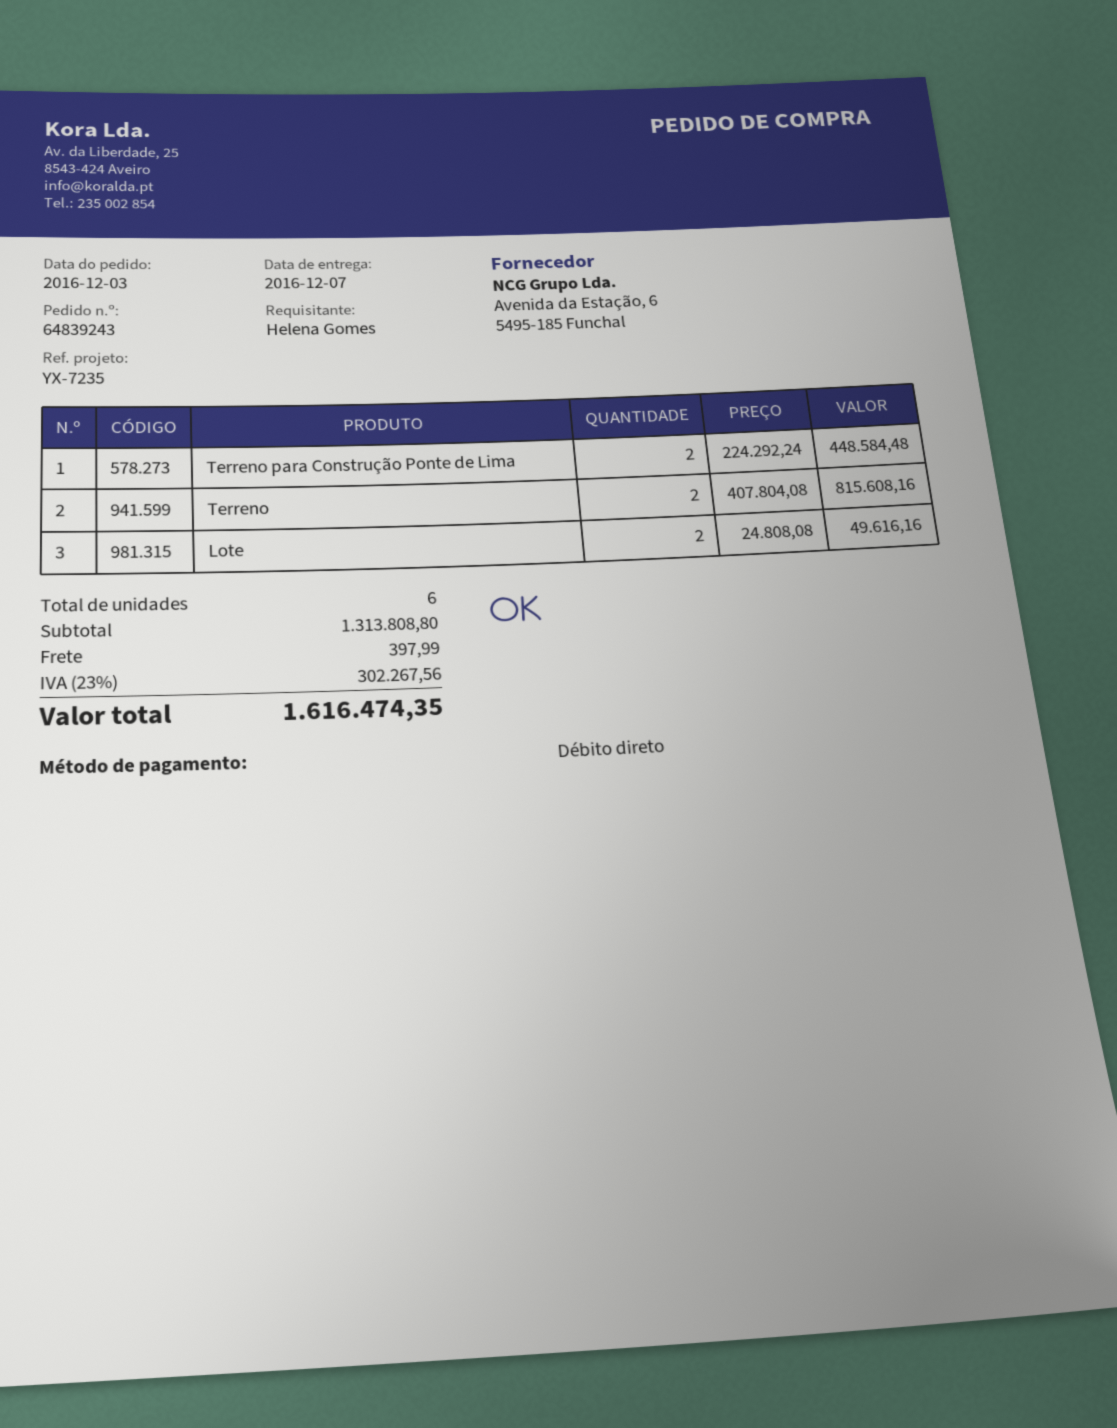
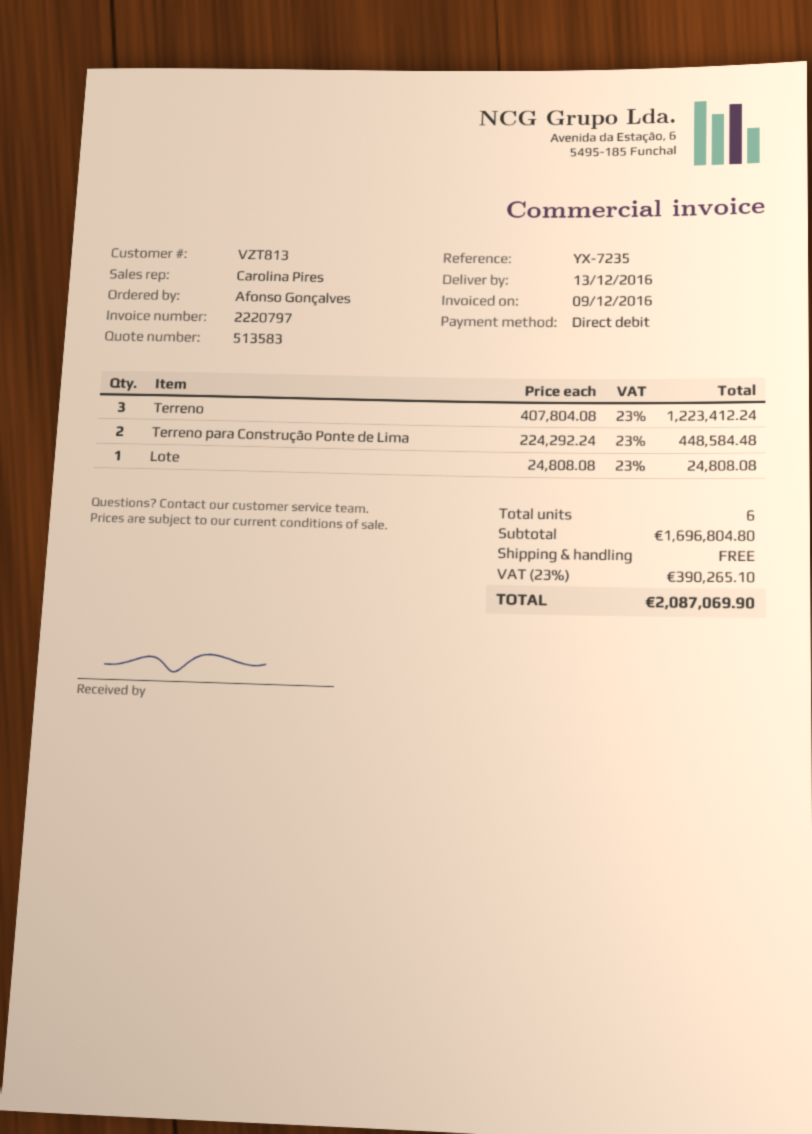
delivery date: 2016-12-07 -> 2016-12-13
ordered by: Helena Gomes -> Afonso Gonçalves
Terreno: 2 x 407804.08 = 815608.16 -> 3 x 407804.08 = 1223412.24
Lote: 2 x 24808.08 = 49616.16 -> 1 x 24808.08 = 24808.08
subtotal: 1313808.80 -> 1696804.80
shipping: 397.99 -> 0.00
tax: 23% = 302267.56 -> 23% = 390265.10
total: 1616474.35 -> 2087069.90

